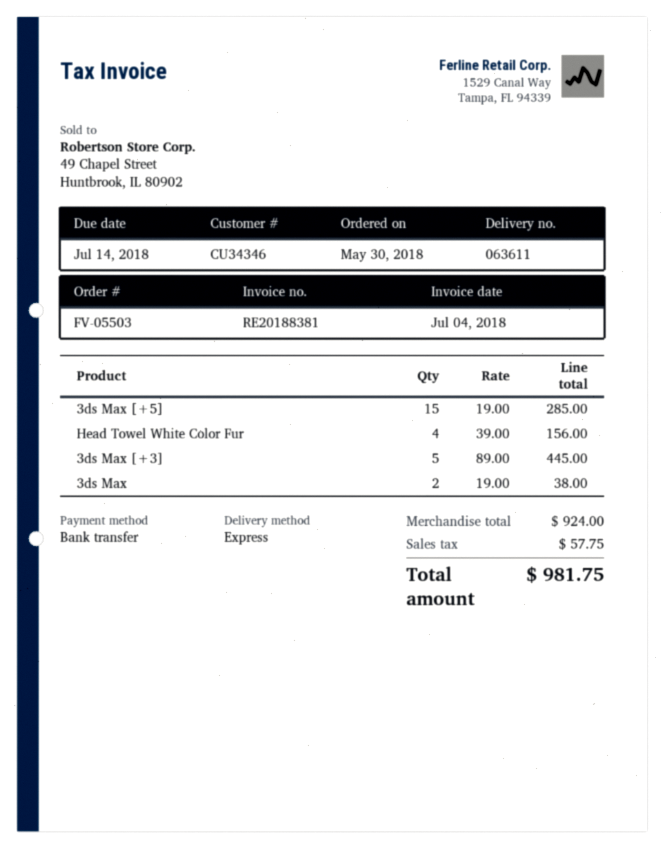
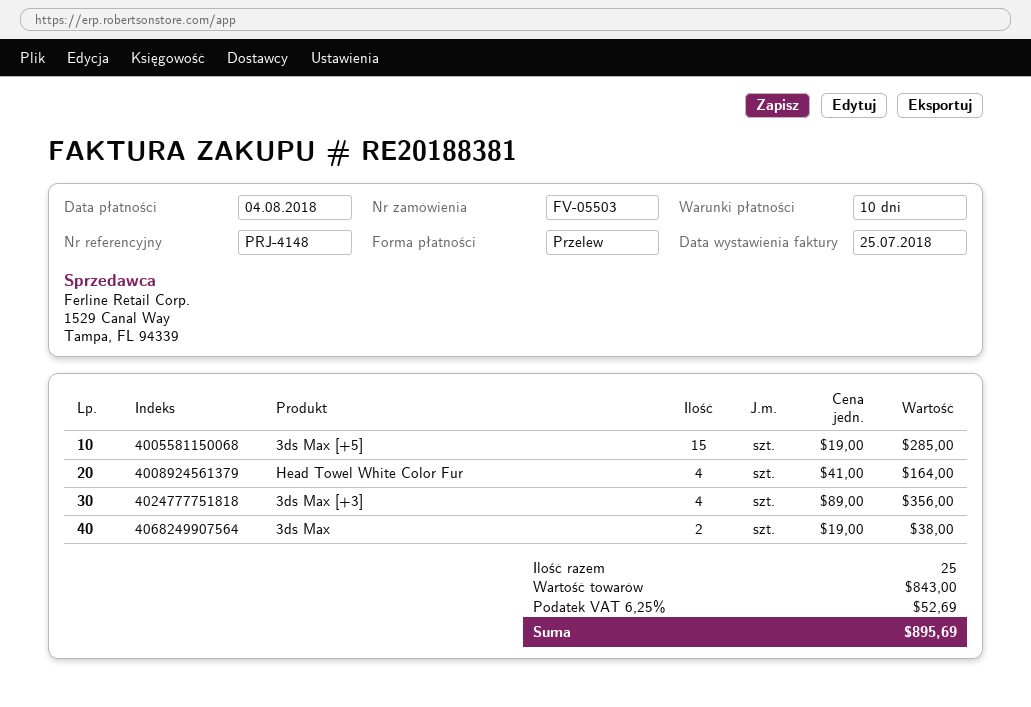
invoice date: 2018-07-04 -> 2018-07-25
due date: 2018-07-14 -> 2018-08-04
Head Towel White Color Fur: 4 x 39.00 = 156.00 -> 4 x 41.00 = 164.00
3ds Max [+3]: 5 x 89.00 = 445.00 -> 4 x 89.00 = 356.00
subtotal: 924.00 -> 843.00
tax: 57.75 -> 52.69
total: 981.75 -> 895.69

